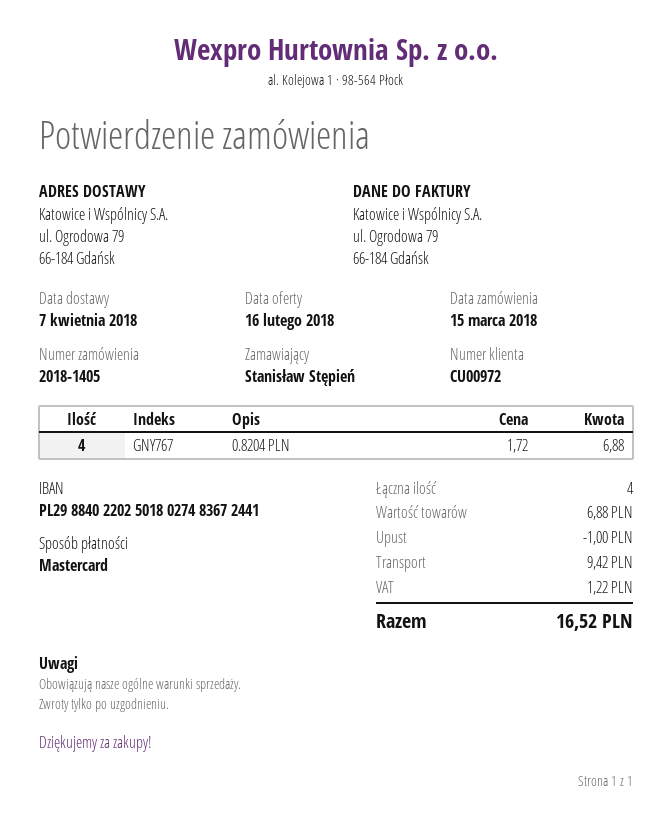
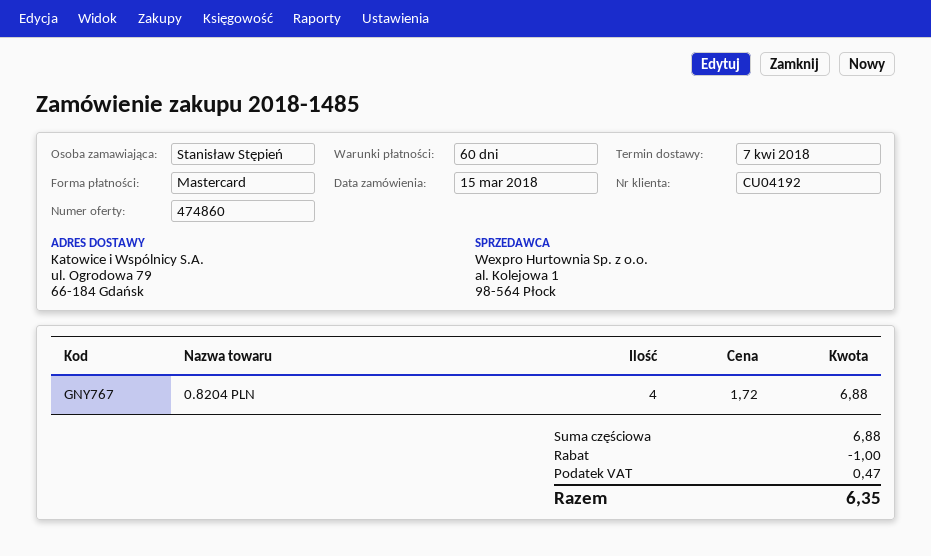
order number: 2018-1405 -> 2018-1485
customer number: CU00972 -> CU04192
shipping: 9.42 -> none
tax: 1.22 -> 0.47
total: 16.52 -> 6.35

